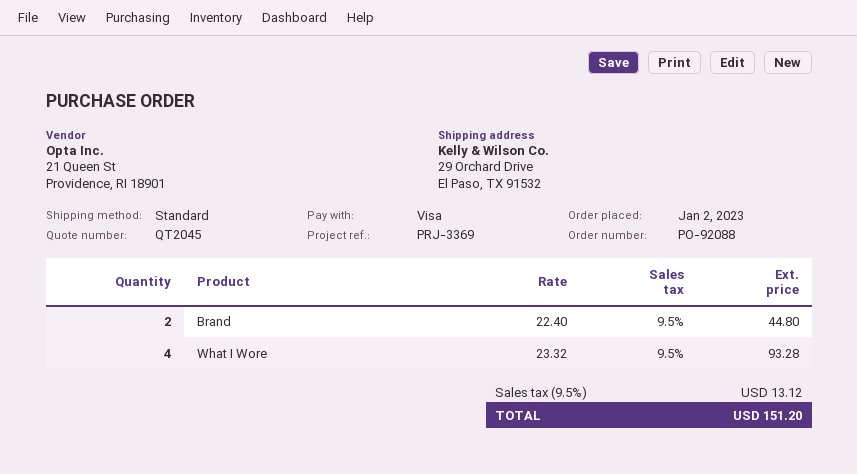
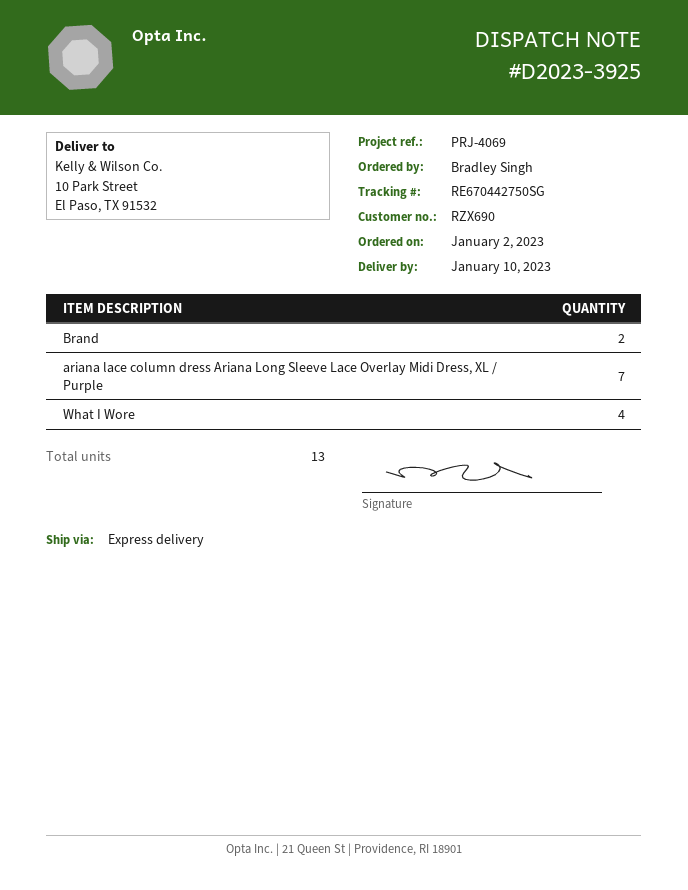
reference: PRJ-3369 -> PRJ-4069
shipping method: standard -> express
ship to: 29 Orchard Drive, El Paso, TX 91532 -> 10 Park Street, El Paso, TX 91532
ariana lace column dress Ariana Long Sleeve Lace Overlay Midi Dress, XL / Purple: none -> 7

